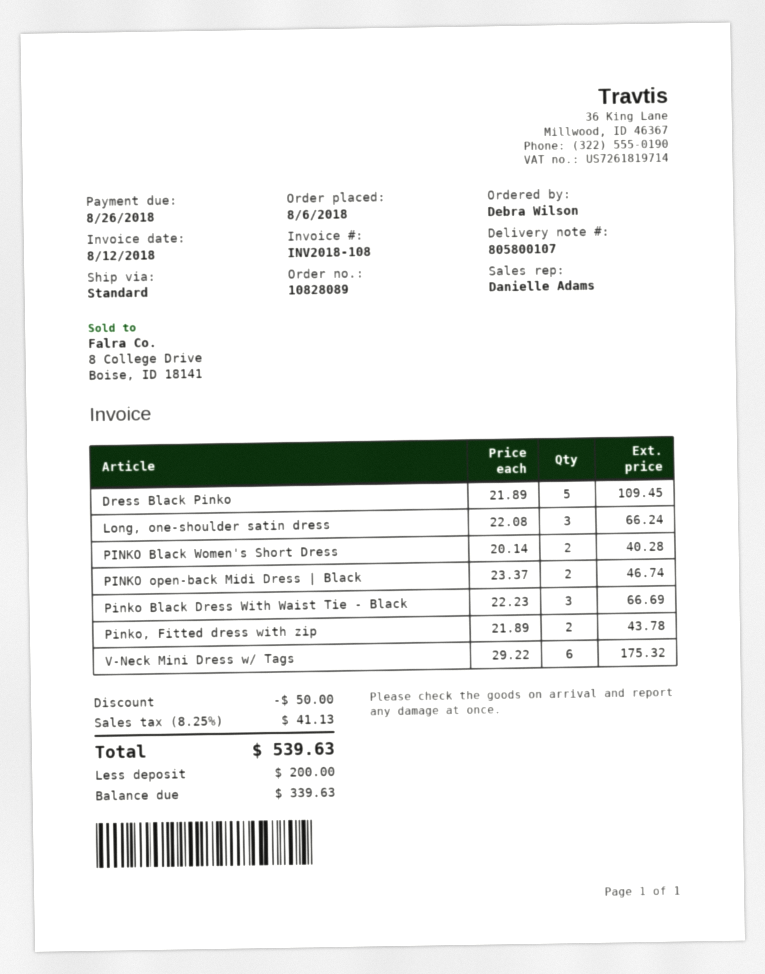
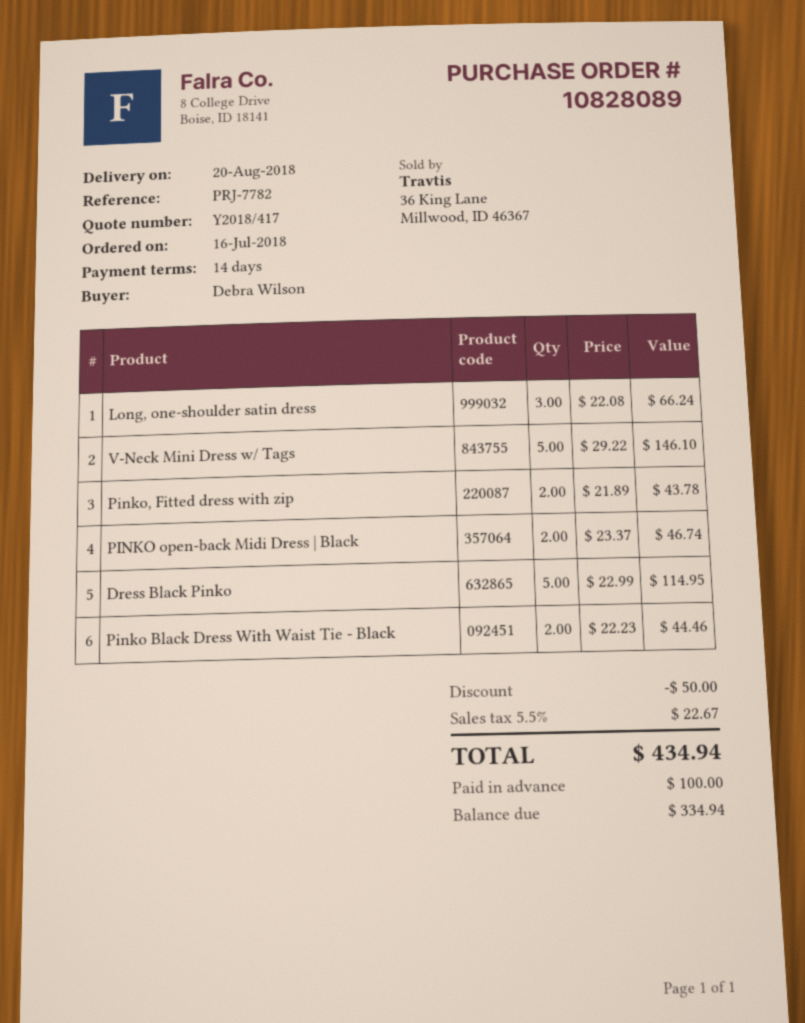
order date: 2018-08-06 -> 2018-07-16
Dress Black Pinko: 5 x 21.89 = 109.45 -> 5 x 22.99 = 114.95
PINKO Black Women's Short Dress: 2 x 20.14 = 40.28 -> none
Pinko Black Dress With Waist Tie - Black: 3 x 22.23 = 66.69 -> 2 x 22.23 = 44.46
V-Neck Mini Dress w/ Tags: 6 x 29.22 = 175.32 -> 5 x 29.22 = 146.10
tax: 8.25% = 41.13 -> 5.5% = 22.67
total: 539.63 -> 434.94
deposit: 200.00 -> 100.00
balance: 339.63 -> 334.94

